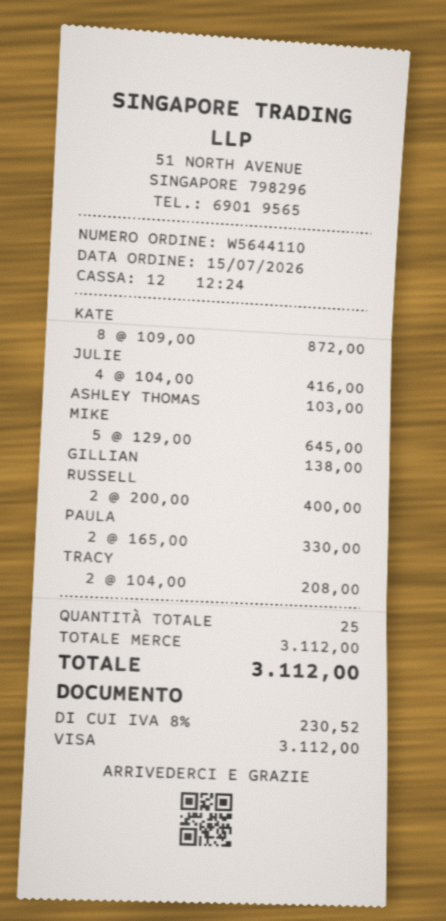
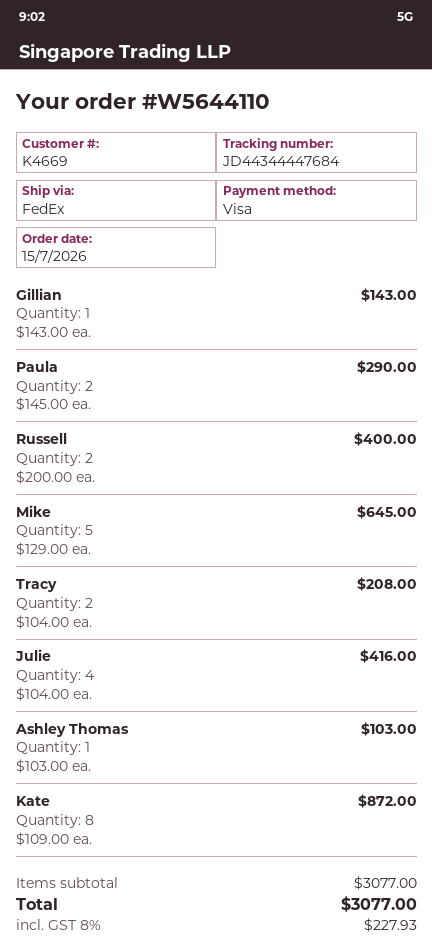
GILLIAN: 1 x 138.00 = 138.00 -> 1 x 143.00 = 143.00
PAULA: 2 x 165.00 = 330.00 -> 2 x 145.00 = 290.00
subtotal: 3112.00 -> 3077.00
tax: 8% = 230.52 -> 8% = 227.93
total: 3112.00 -> 3077.00

